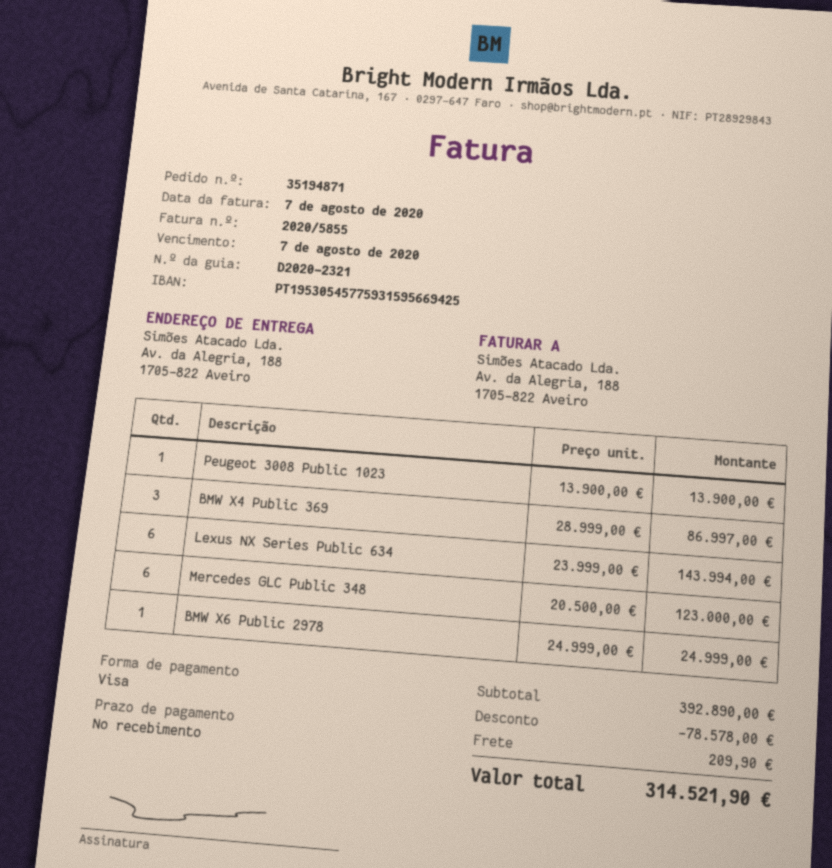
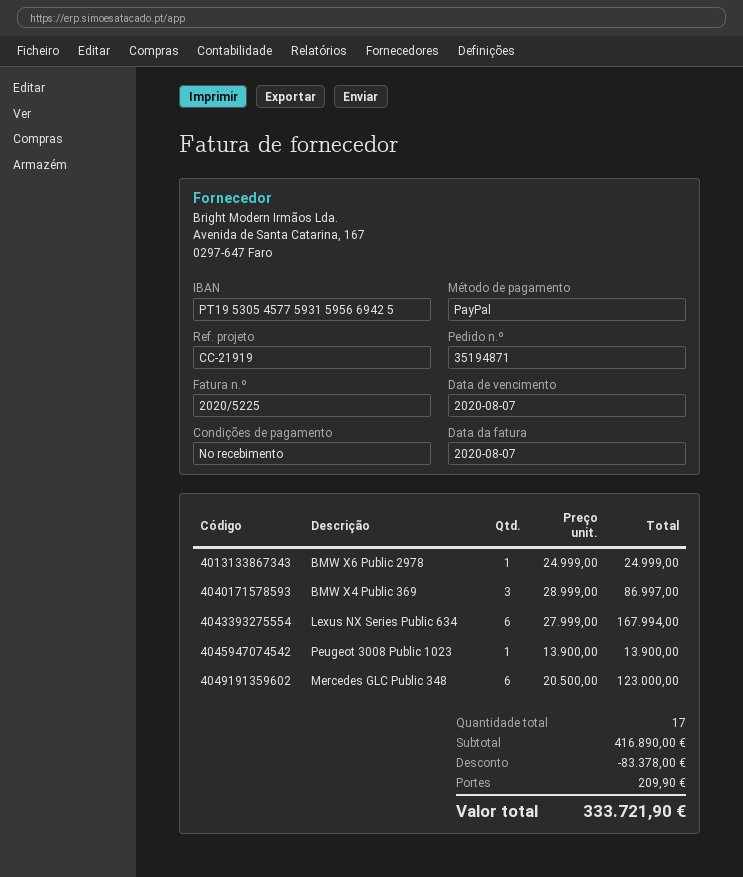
invoice number: 2020/5855 -> 2020/5225
payment method: Visa -> PayPal
Lexus NX Series Public 634: 6 x 23999.00 = 143994.00 -> 6 x 27999.00 = 167994.00
subtotal: 392890.00 -> 416890.00
discount: 78578.00 -> 83378.00
total: 314521.90 -> 333721.90

